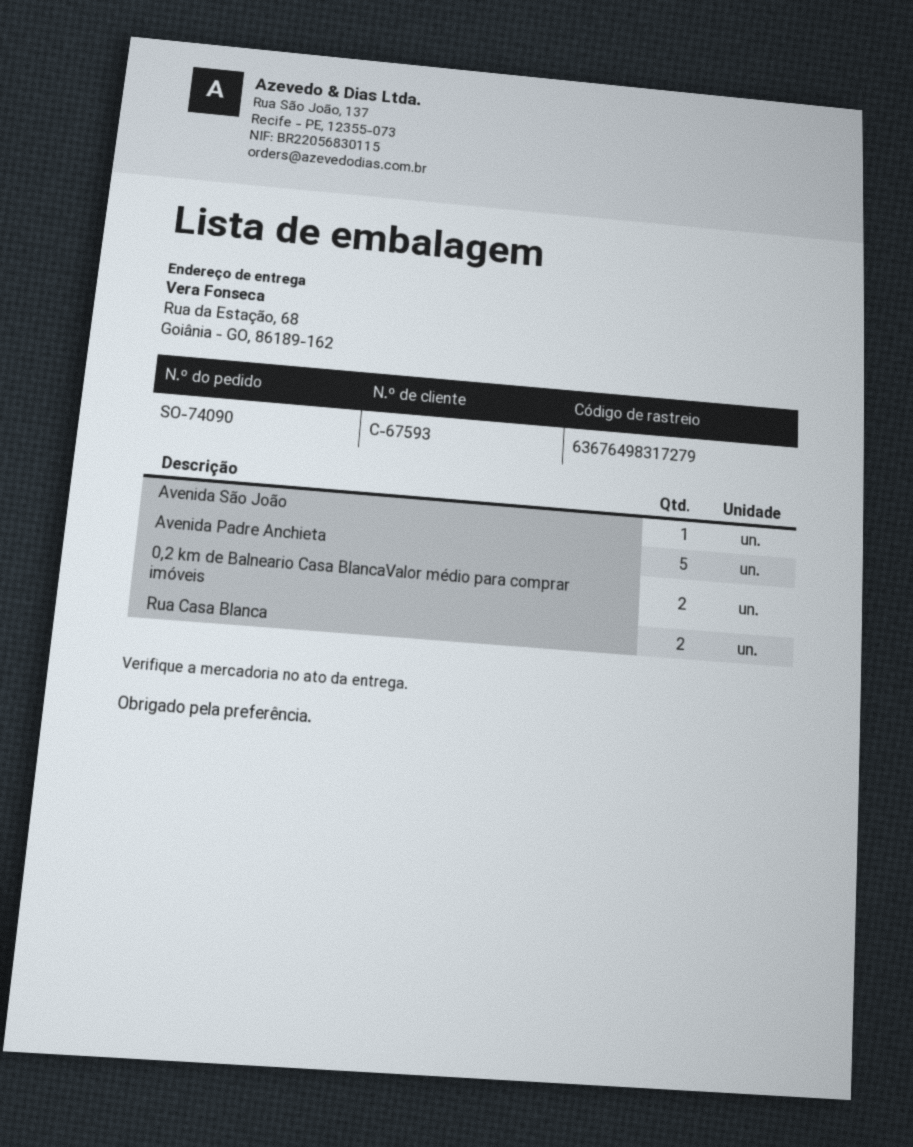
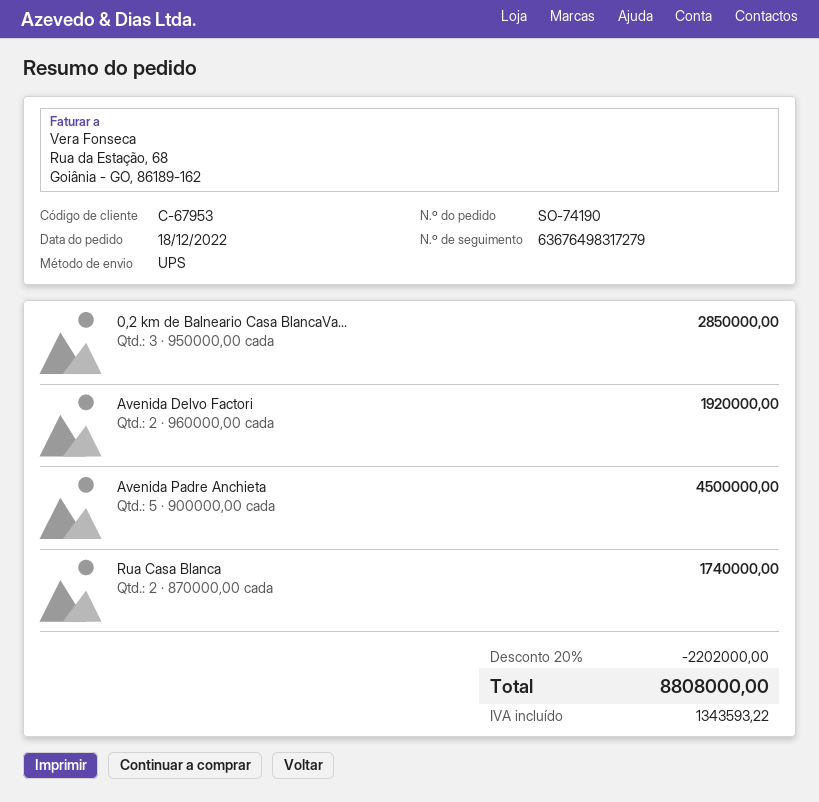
order number: SO-74090 -> SO-74190
customer number: C-67593 -> C-67953
Avenida São João: 1 -> none
0,2 km de Balneario Casa BlancaValor médio para comprar imóveis: 2 -> 3
Avenida Delvo Factori: none -> 2

